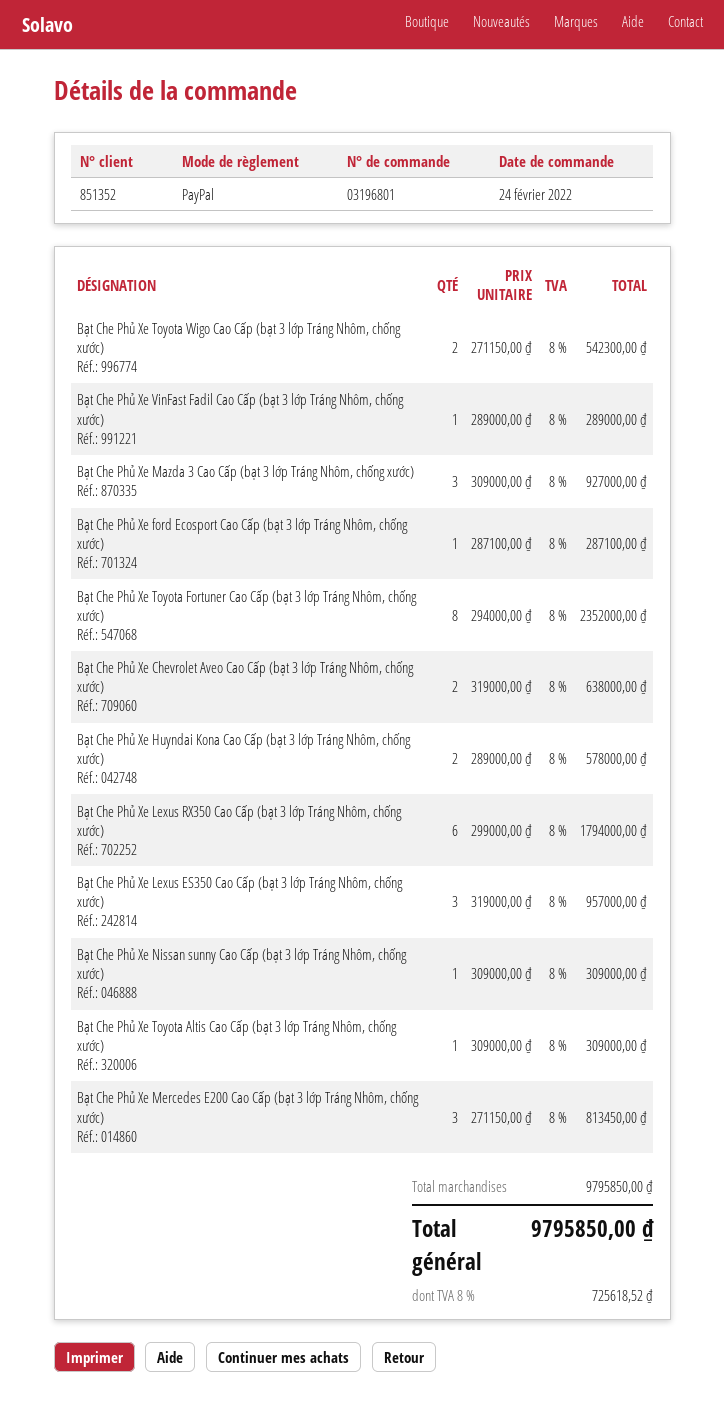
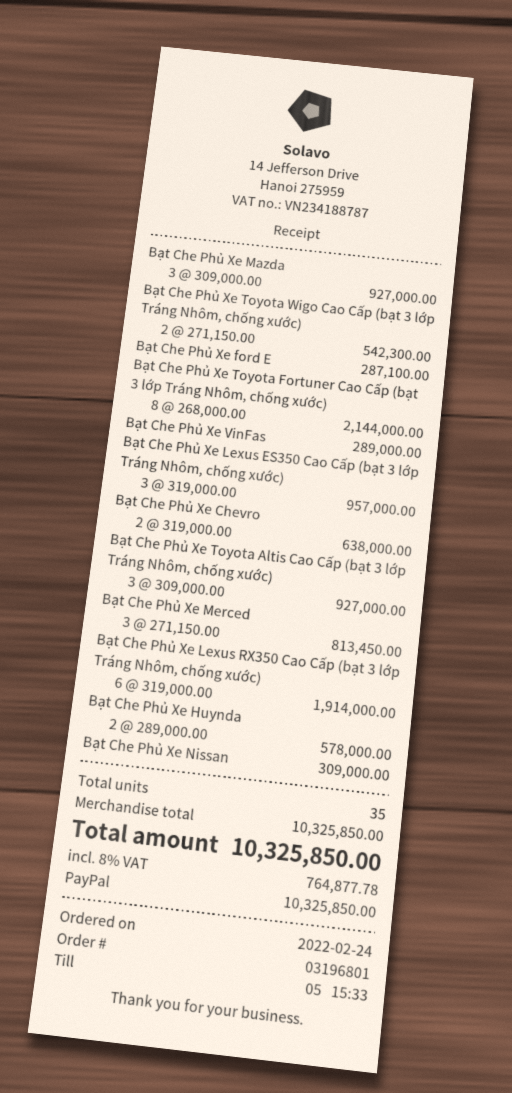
Bạt Che Phủ Xe Toyota Fortuner Cao Cấp (bạt 3 lớp Tráng Nhôm, chống xước): 8 x 294000.00 = 2352000.00 -> 8 x 268000.00 = 2144000.00
Bạt Che Phủ Xe Lexus RX350 Cao Cấp (bạt 3 lớp Tráng Nhôm, chống xước): 6 x 299000.00 = 1794000.00 -> 6 x 319000.00 = 1914000.00
Bạt Che Phủ Xe Toyota Altis Cao Cấp (bạt 3 lớp Tráng Nhôm, chống xước): 1 x 309000.00 = 309000.00 -> 3 x 309000.00 = 927000.00
subtotal: 9795850.00 -> 10325850.00
tax: 8% = 725618.52 -> 8% = 764877.78
total: 9795850.00 -> 10325850.00

